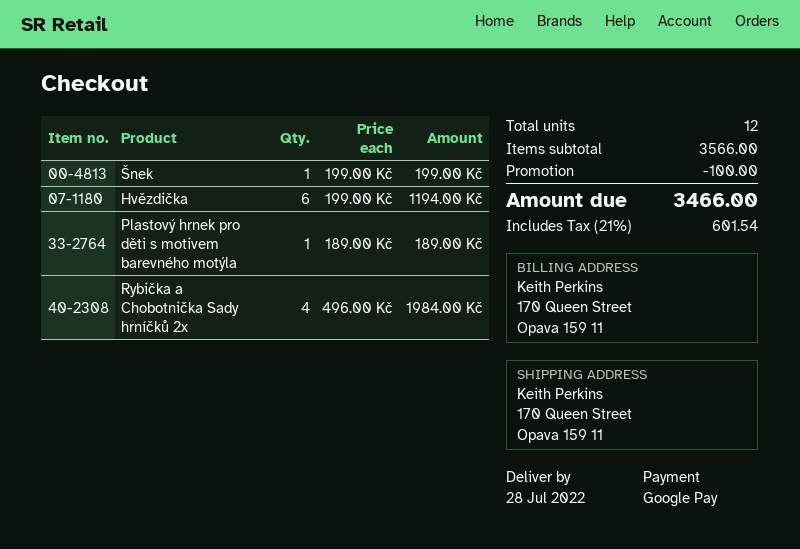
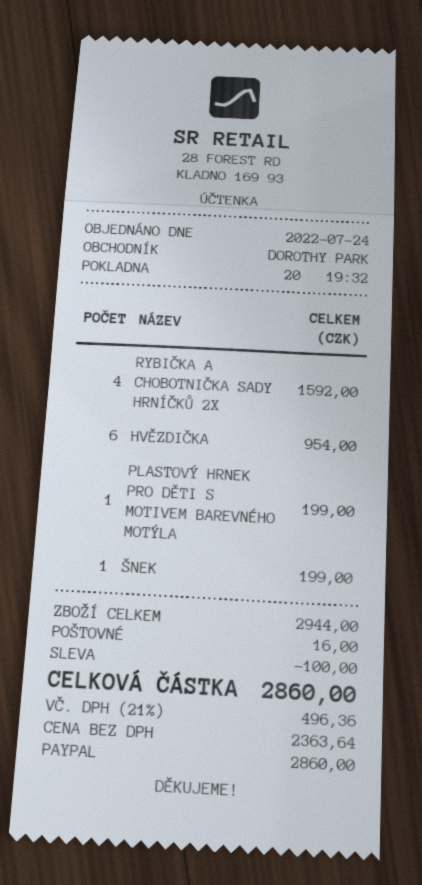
payment method: Google Pay -> PayPal
Hvězdička: 6 for 1194.00 -> 6 for 954.00
Plastový hrnek pro děti s motivem barevného motýla: 1 for 189.00 -> 1 for 199.00
Rybička a Chobotnička Sady hrníčků 2x: 4 for 1984.00 -> 4 for 1592.00
subtotal: 3566.00 -> 2944.00
shipping: none -> 16.00
tax: 21% = 601.54 -> 21% = 496.36
total: 3466.00 -> 2860.00

